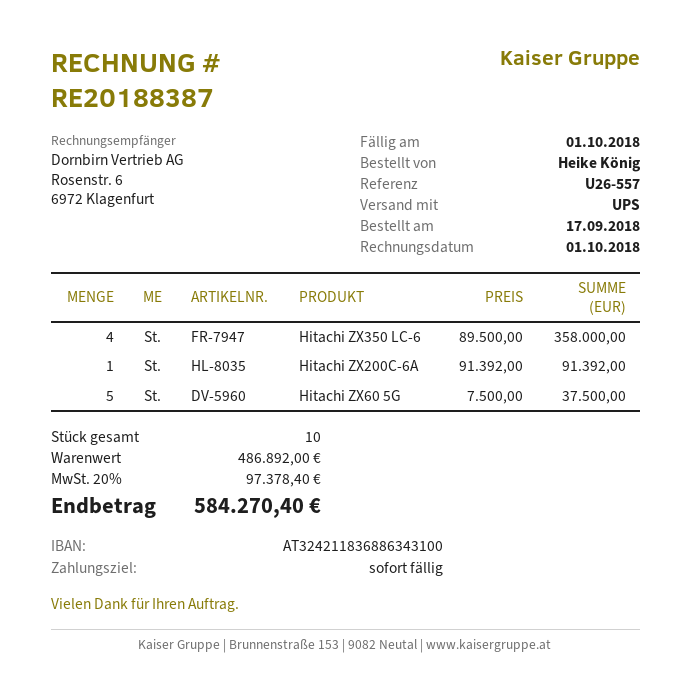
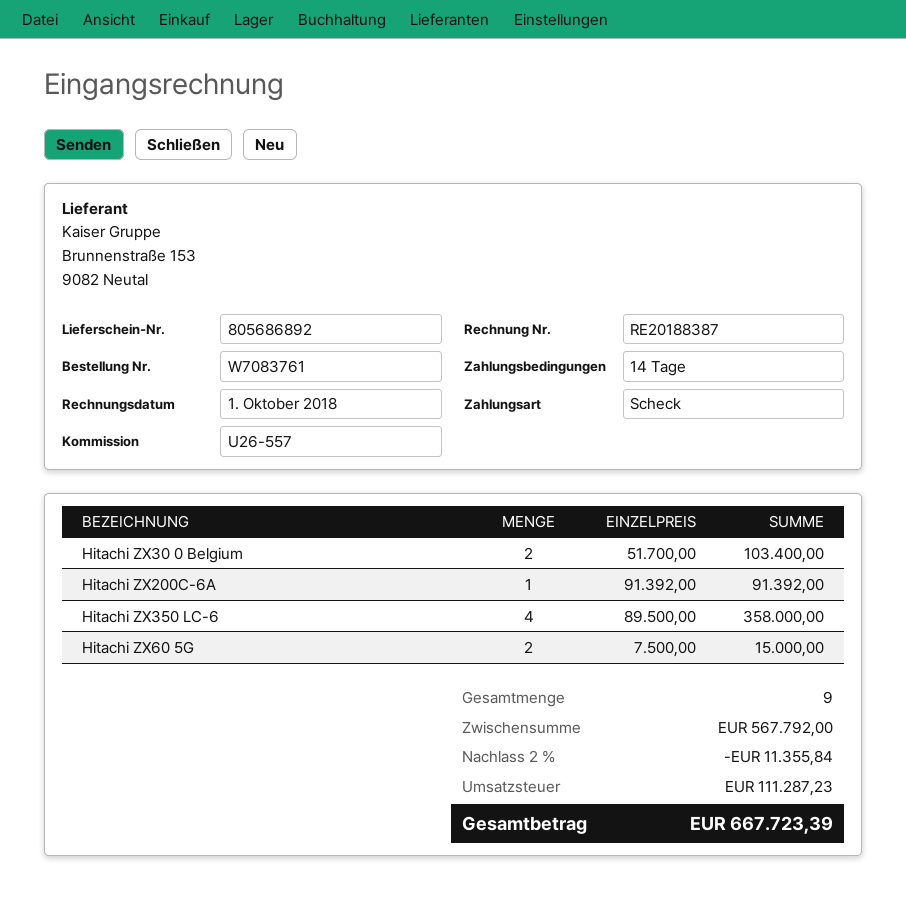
payment terms: on receipt -> 14 days
Hitachi ZX60 5G: 5 x 7500.00 = 37500.00 -> 2 x 7500.00 = 15000.00
Hitachi ZX30 0 Belgium: none -> 2 x 51700.00 = 103400.00
total quantity: 10 -> 9
subtotal: 486892.00 -> 567792.00
discount: none -> 2% = 11355.84
tax: 97378.40 -> 111287.23
total: 584270.40 -> 667723.39

